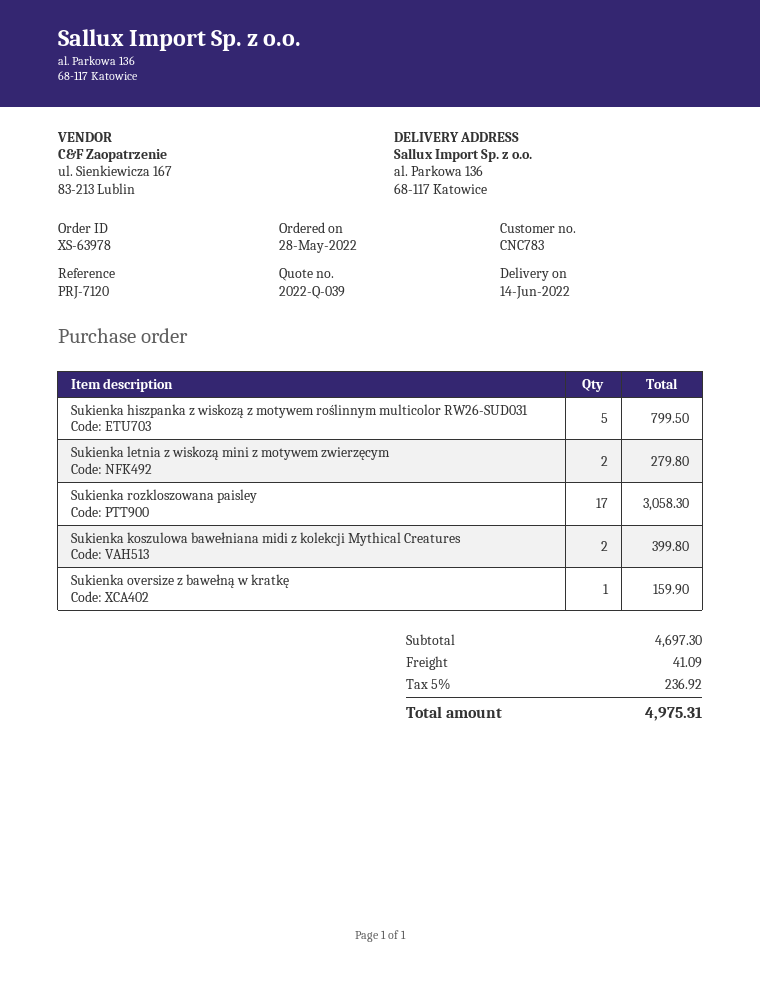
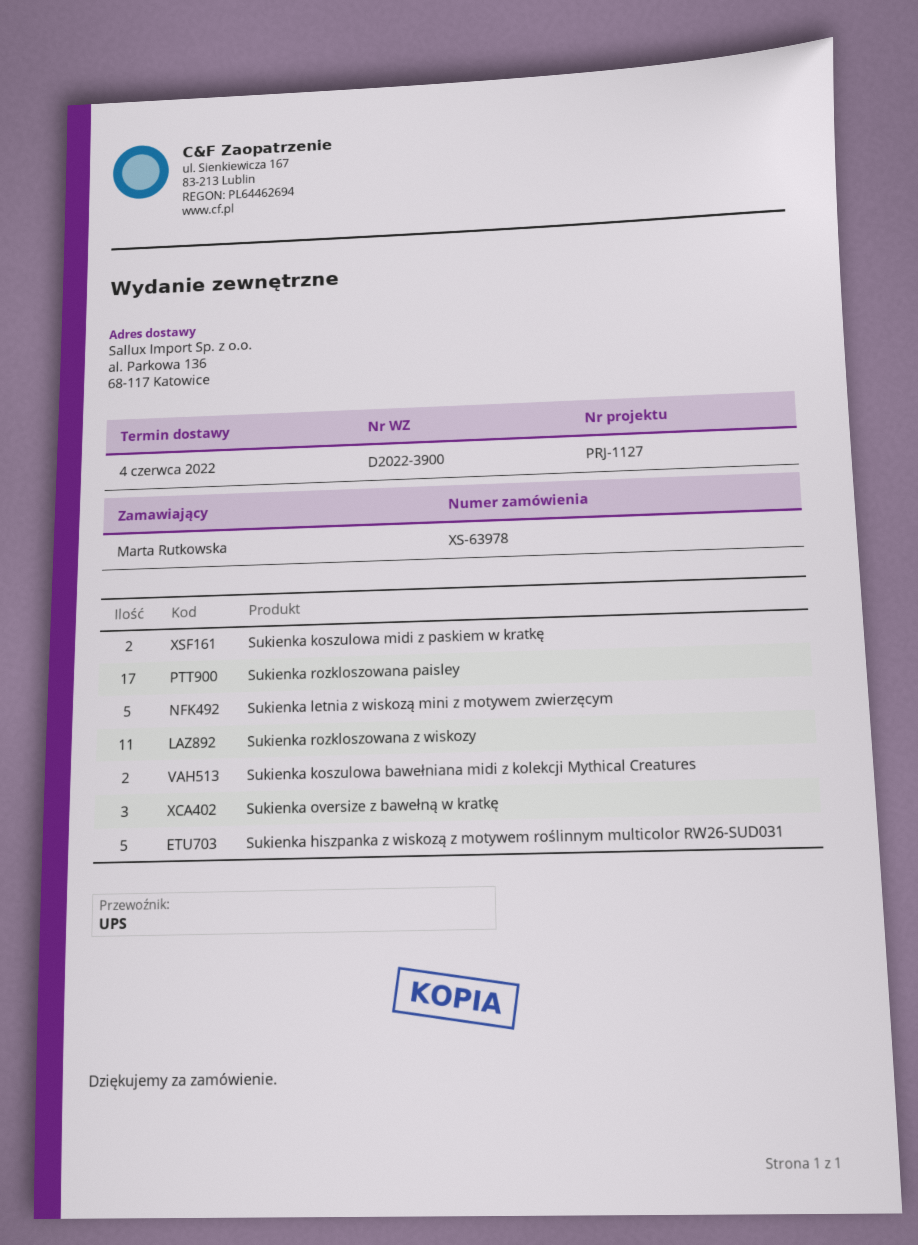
delivery date: 2022-06-14 -> 2022-06-04
reference: PRJ-7120 -> PRJ-1127
Sukienka letnia z wiskozą mini z motywem zwierzęcym: 2 -> 5
Sukienka oversize z bawełną w kratkę: 1 -> 3
Sukienka koszulowa midi z paskiem w kratkę: none -> 2
Sukienka rozkloszowana z wiskozy: none -> 11

